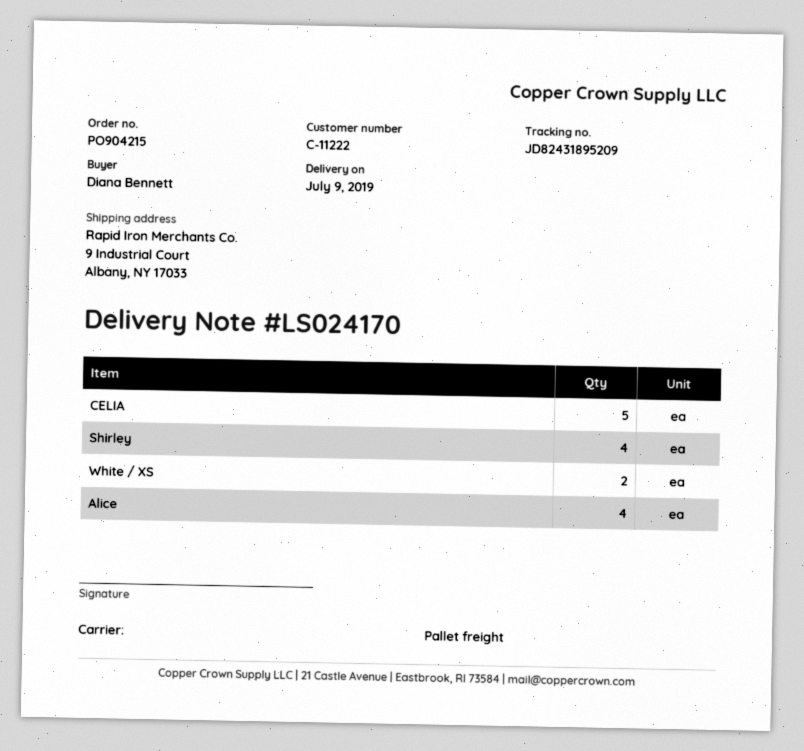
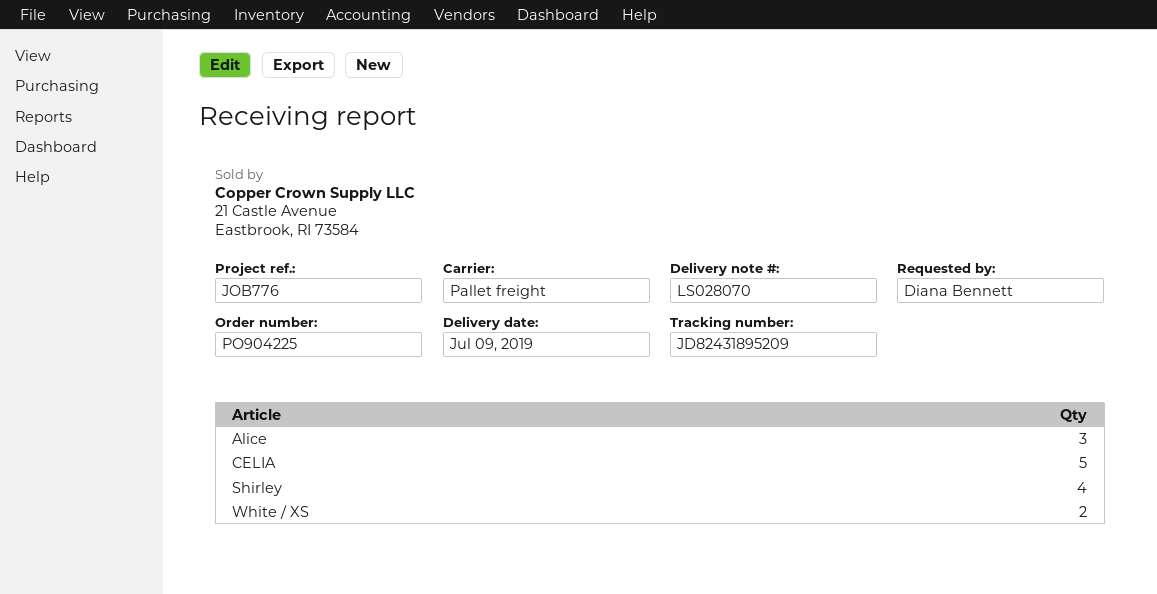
order number: PO904215 -> PO904225
delivery note number: LS024170 -> LS028070
Alice: 4 -> 3

